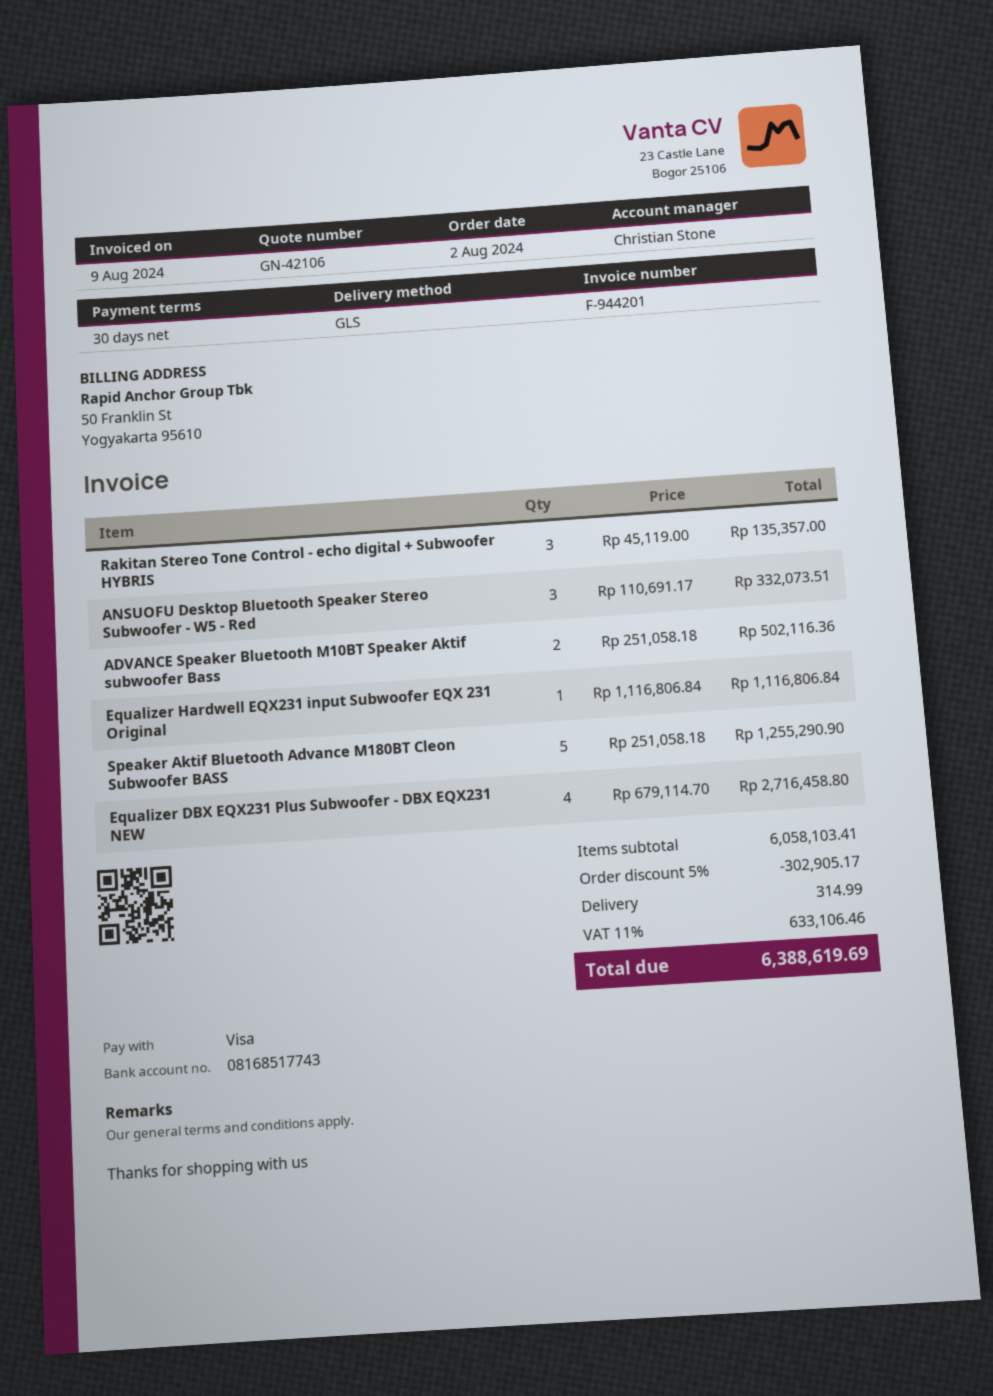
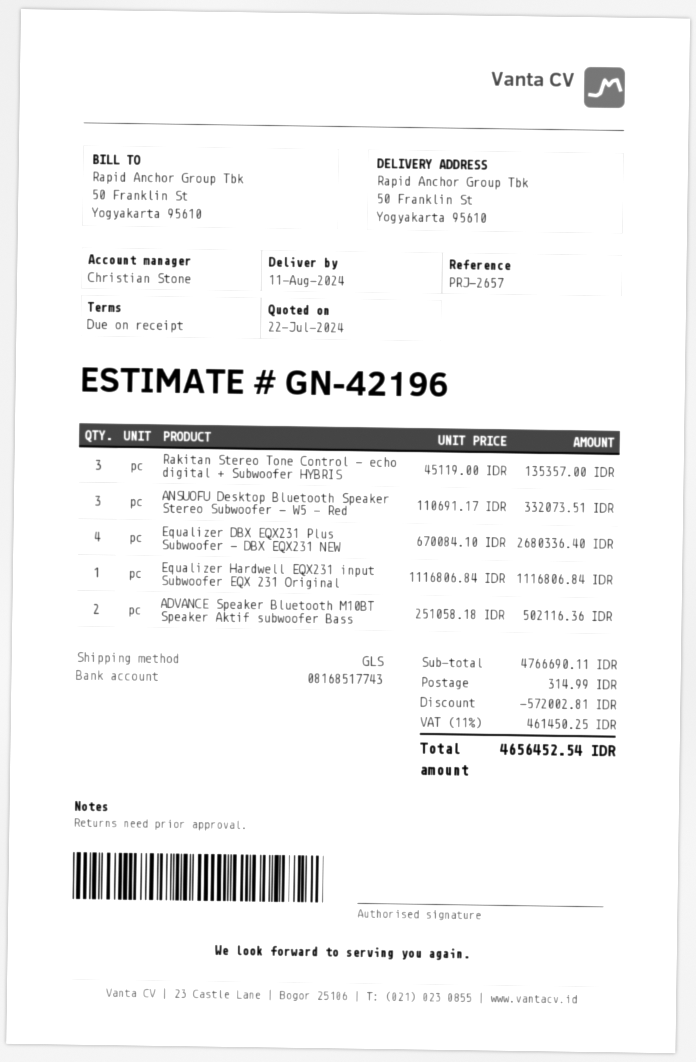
quote number: GN-42106 -> GN-42196
payment terms: 30 days -> on receipt
Speaker Aktif Bluetooth Advance M180BT Cleon Subwoofer BASS: 5 x 251058.18 = 1255290.90 -> none
Equalizer DBX EQX231 Plus Subwoofer - DBX EQX231 NEW: 4 x 679114.70 = 2716458.80 -> 4 x 670084.10 = 2680336.40
subtotal: 6058103.41 -> 4766690.11
discount: 302905.17 -> 572002.81
tax: 11% = 633106.46 -> 11% = 461450.25
total: 6388619.69 -> 4656452.54

